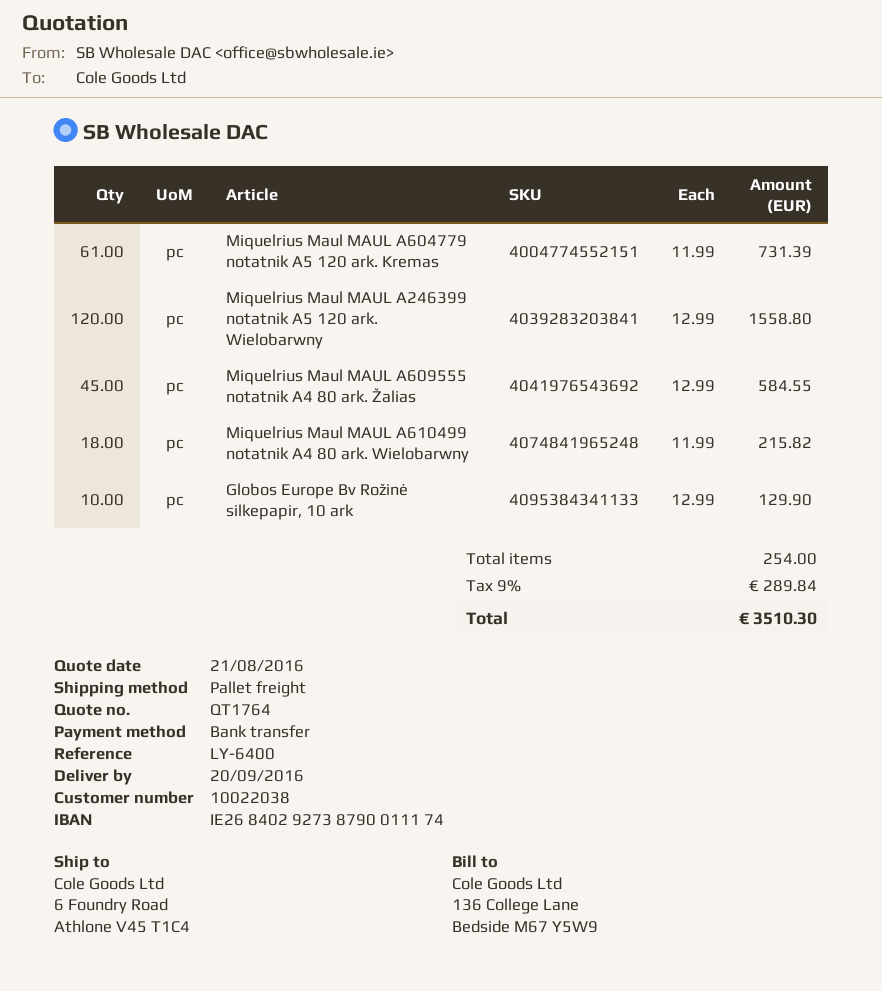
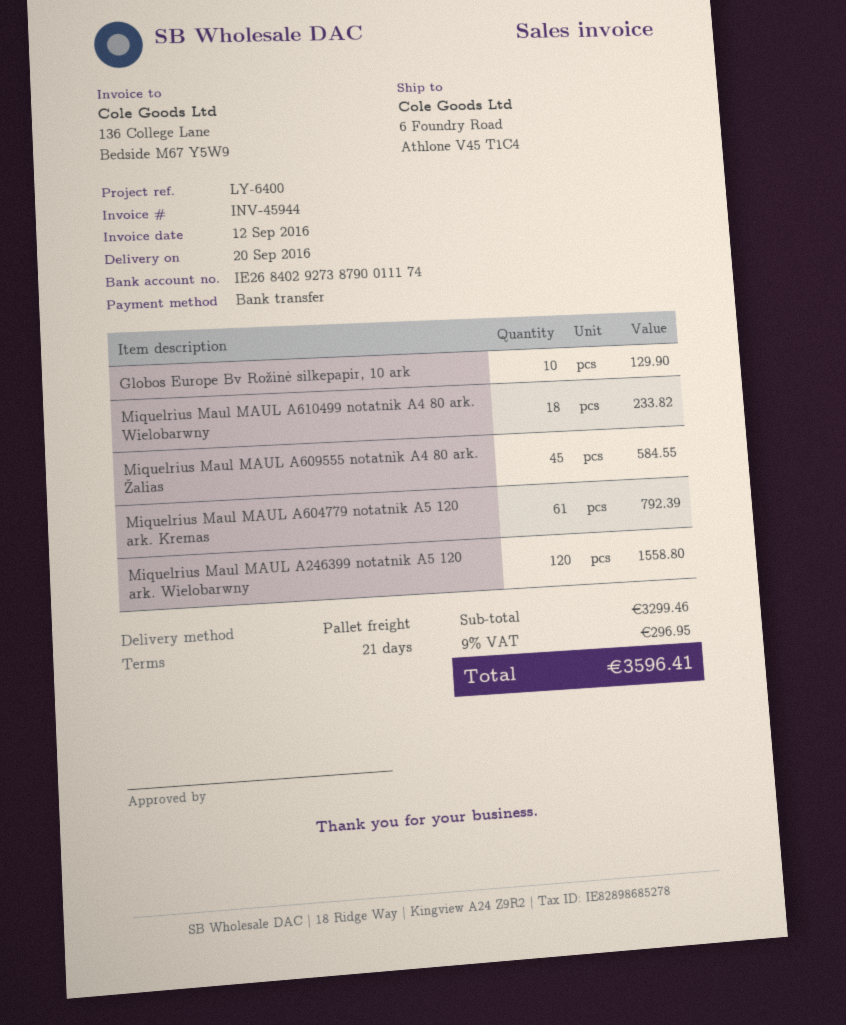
Miquelrius Maul MAUL A604779 notatnik A5 120 ark. Kremas: 61 for 731.39 -> 61 for 792.39
Miquelrius Maul MAUL A610499 notatnik A4 80 ark. Wielobarwny: 18 for 215.82 -> 18 for 233.82
tax: 9% = 289.84 -> 9% = 296.95
total: 3510.30 -> 3596.41

